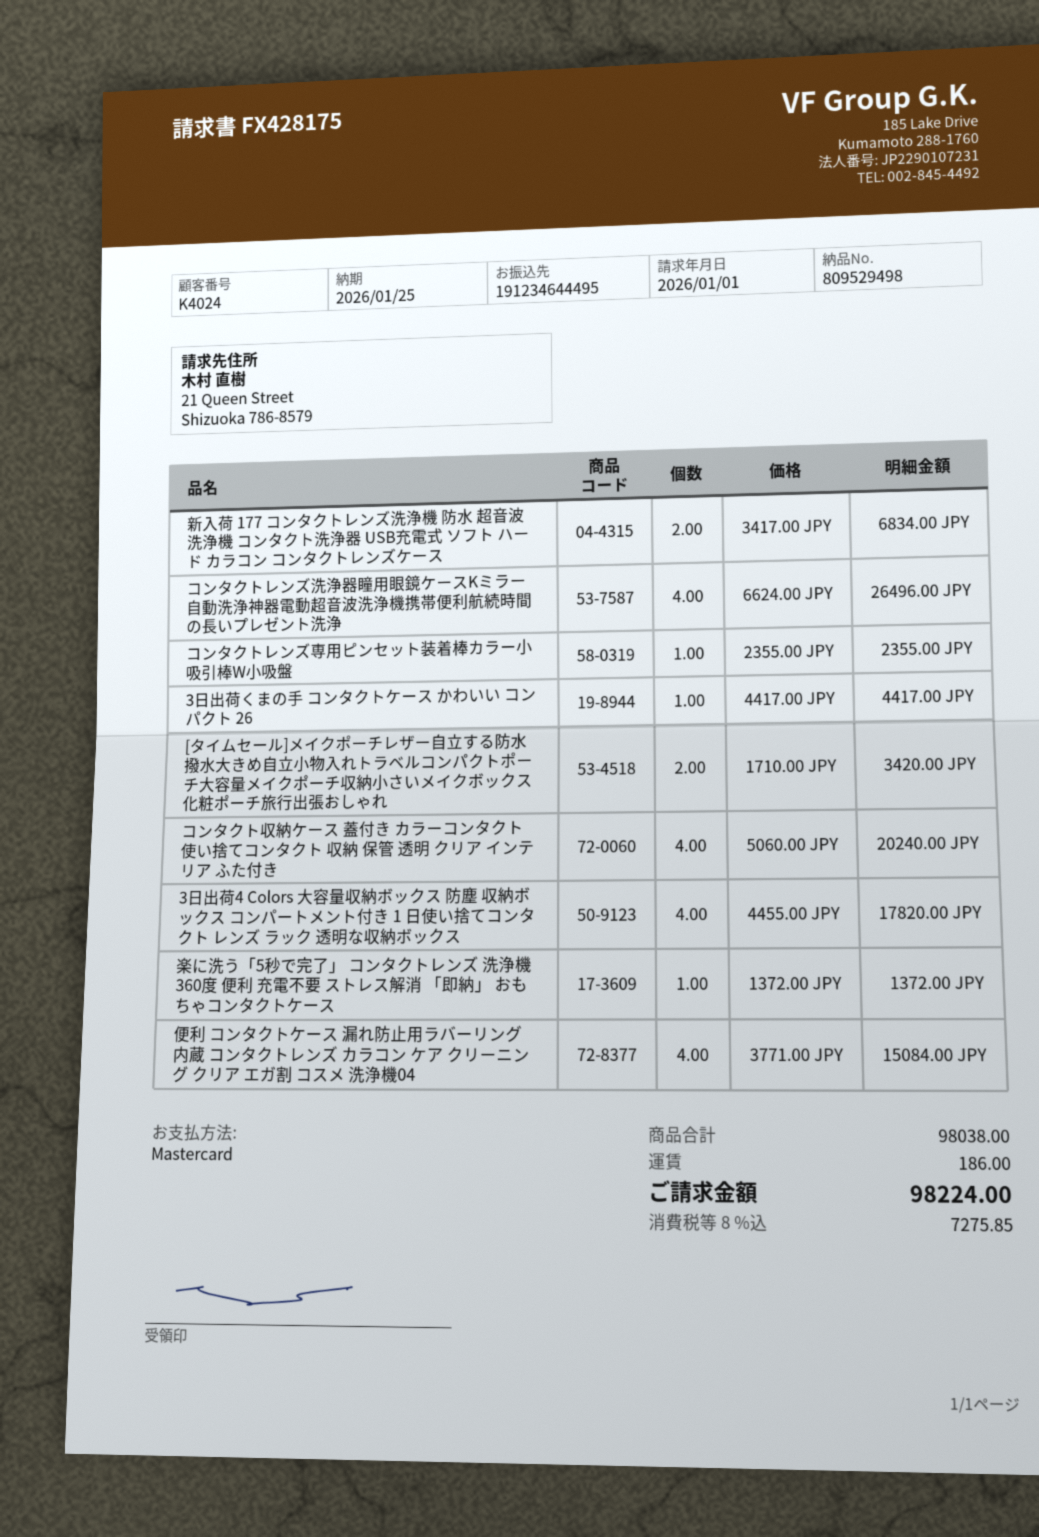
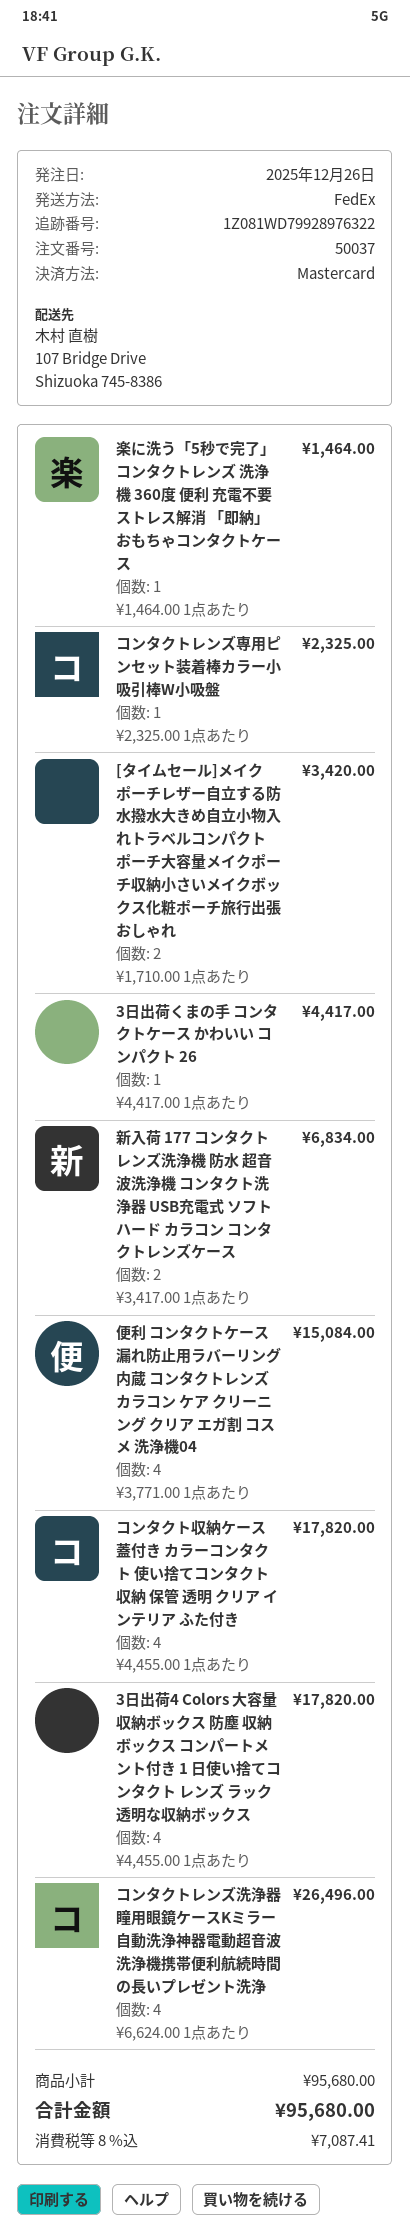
コンタクトレンズ専用ピンセット装着棒カラー小吸引棒W小吸盤: 1 x 2355.00 = 2355.00 -> 1 x 2325.00 = 2325.00
コンタクト収納ケース 蓋付き カラーコンタクト 使い捨てコンタクト 収納 保管 透明 クリア インテリア ふた付き: 4 x 5060.00 = 20240.00 -> 4 x 4455.00 = 17820.00
楽に洗う「5秒で完了」 コンタクトレンズ 洗浄機 360度 便利 充電不要 ストレス解消 「即納」 おもちゃコンタクトケース: 1 x 1372.00 = 1372.00 -> 1 x 1464.00 = 1464.00
subtotal: 98038.00 -> 95680.00
shipping: 186.00 -> none
tax: 8% = 7275.85 -> 8% = 7087.41
total: 98224.00 -> 95680.00

